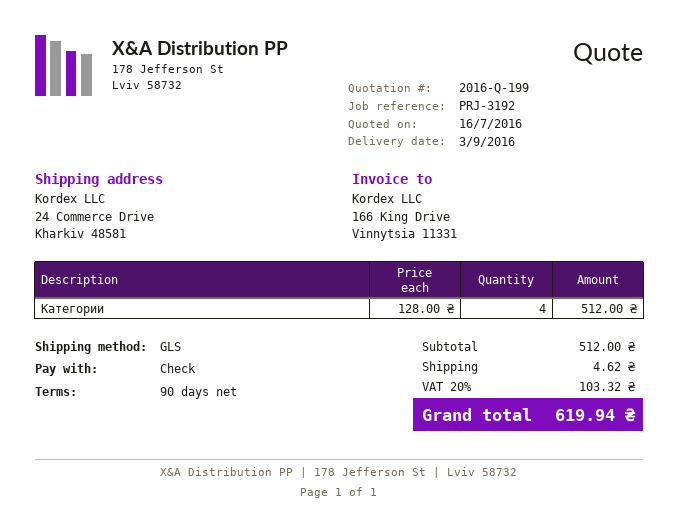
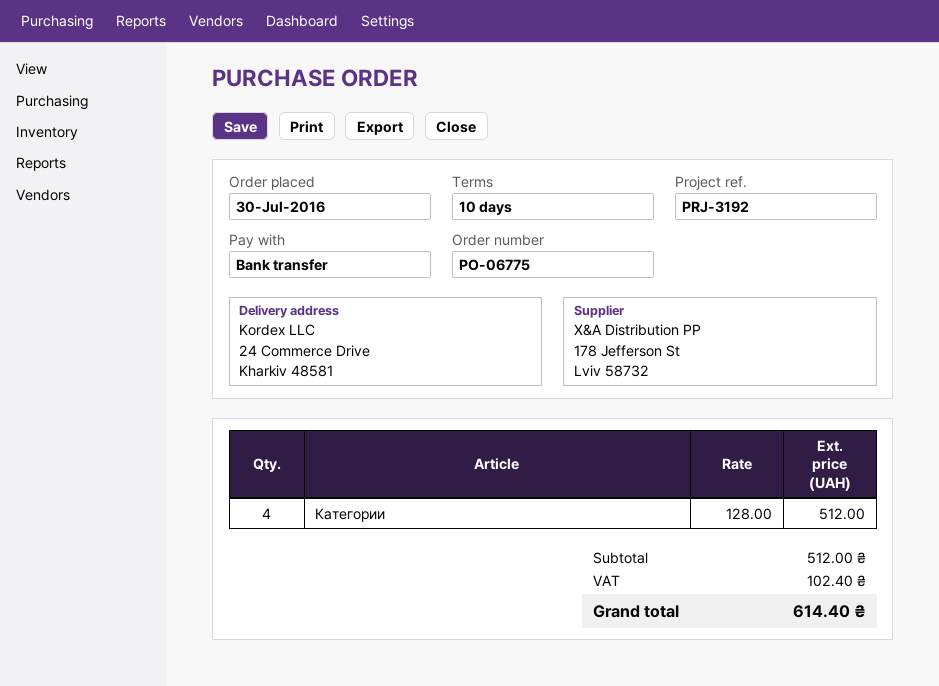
payment terms: 90 days -> 10 days
payment method: cheque -> bank transfer
shipping: 4.62 -> none
tax: 103.32 -> 102.40
total: 619.94 -> 614.40

